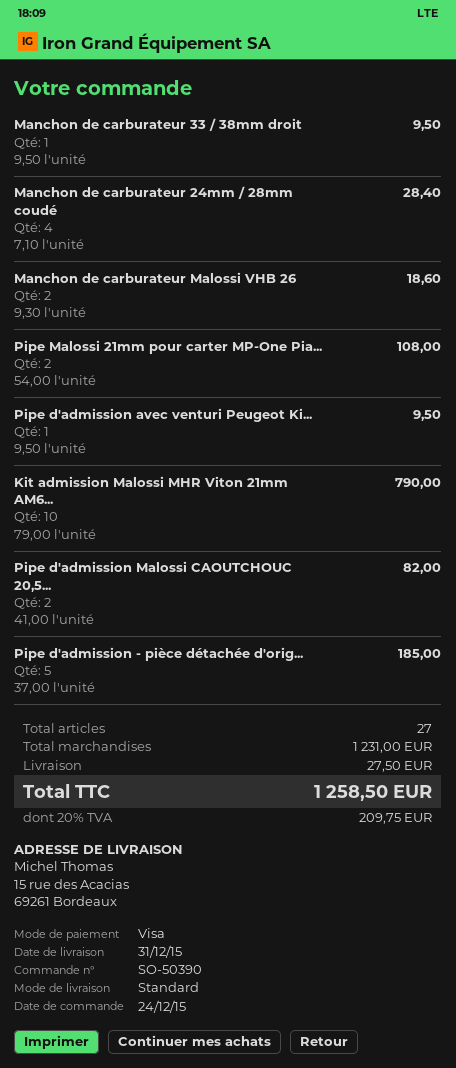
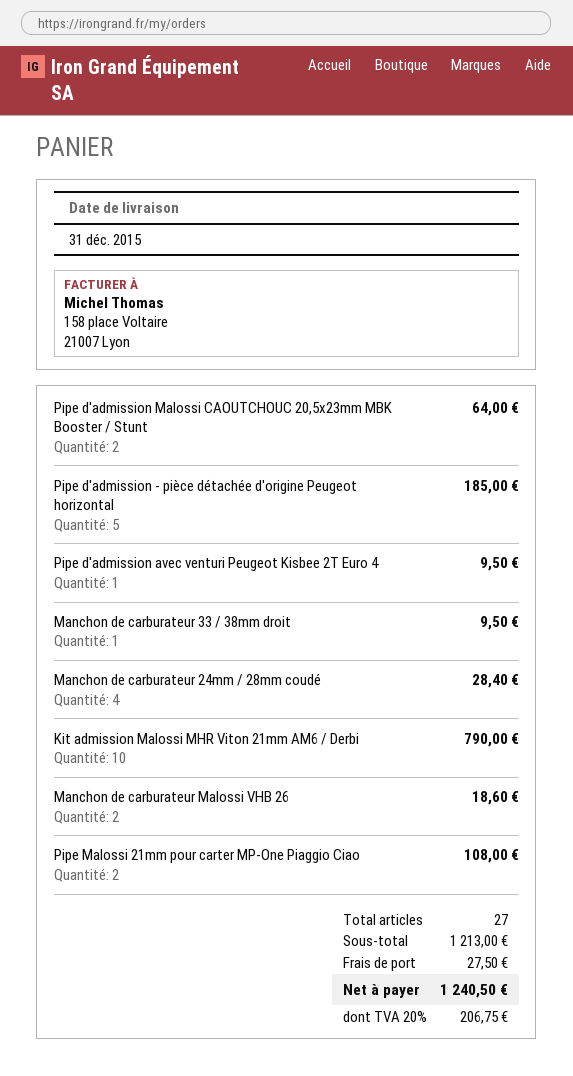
Pipe d'admission Malossi CAOUTCHOUC 20,5...: 2 for 82.00 -> 2 for 64.00
subtotal: 1231.00 -> 1213.00
tax: 20% = 209.75 -> 20% = 206.75
total: 1258.50 -> 1240.50

